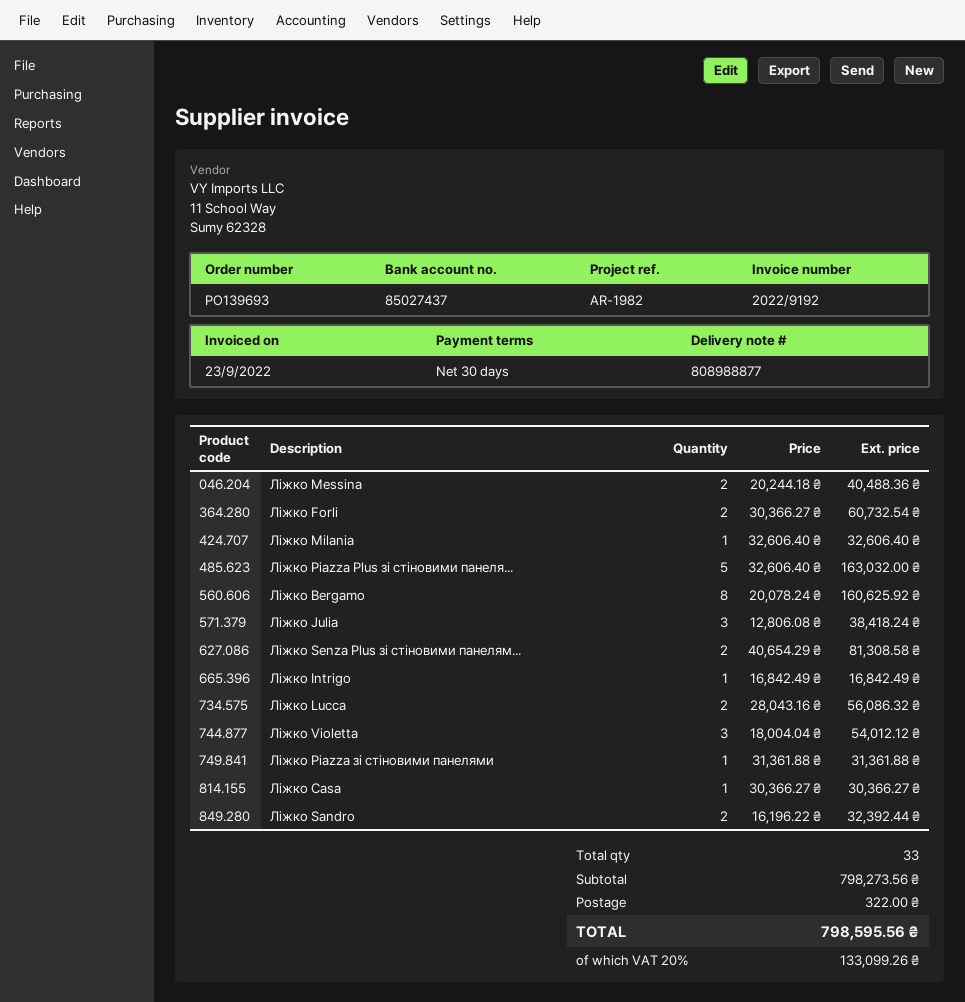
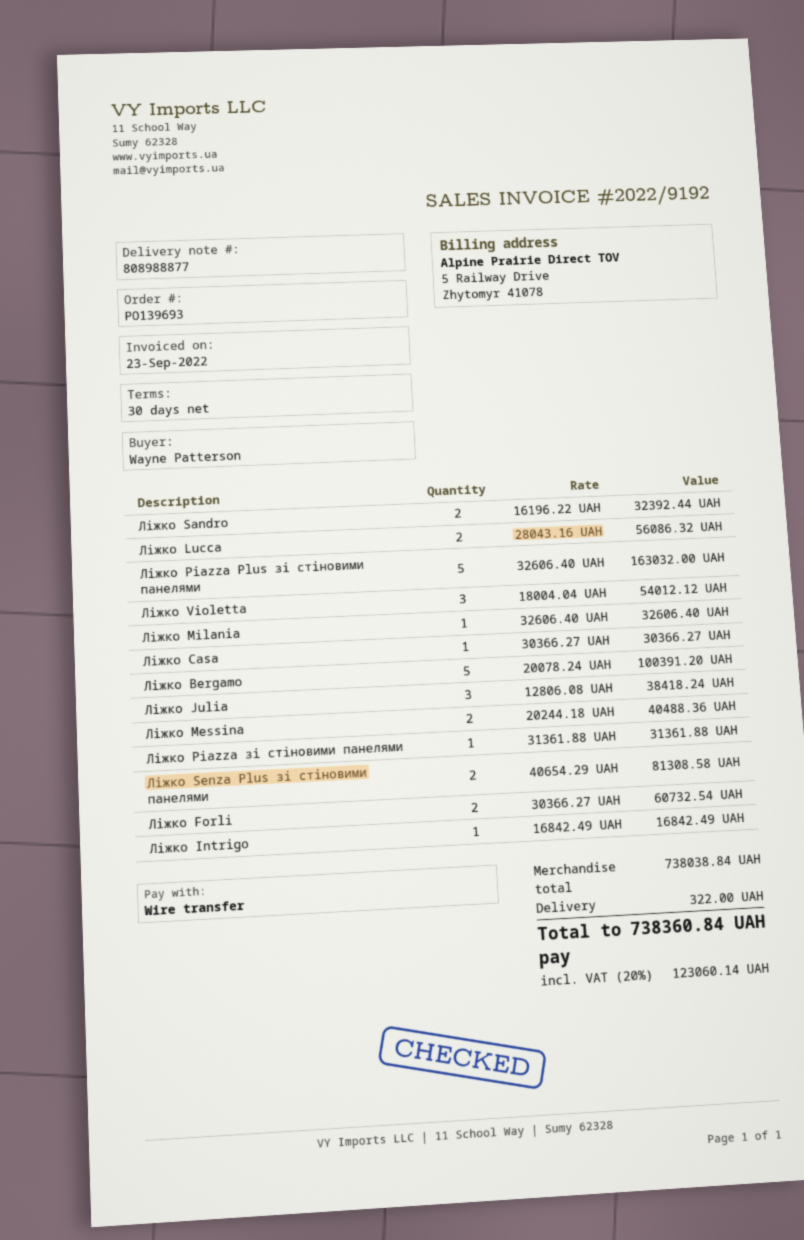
Ліжко Bergamo: 8 x 20078.24 = 160625.92 -> 5 x 20078.24 = 100391.20
subtotal: 798273.56 -> 738038.84
tax: 20% = 133099.26 -> 20% = 123060.14
total: 798595.56 -> 738360.84

